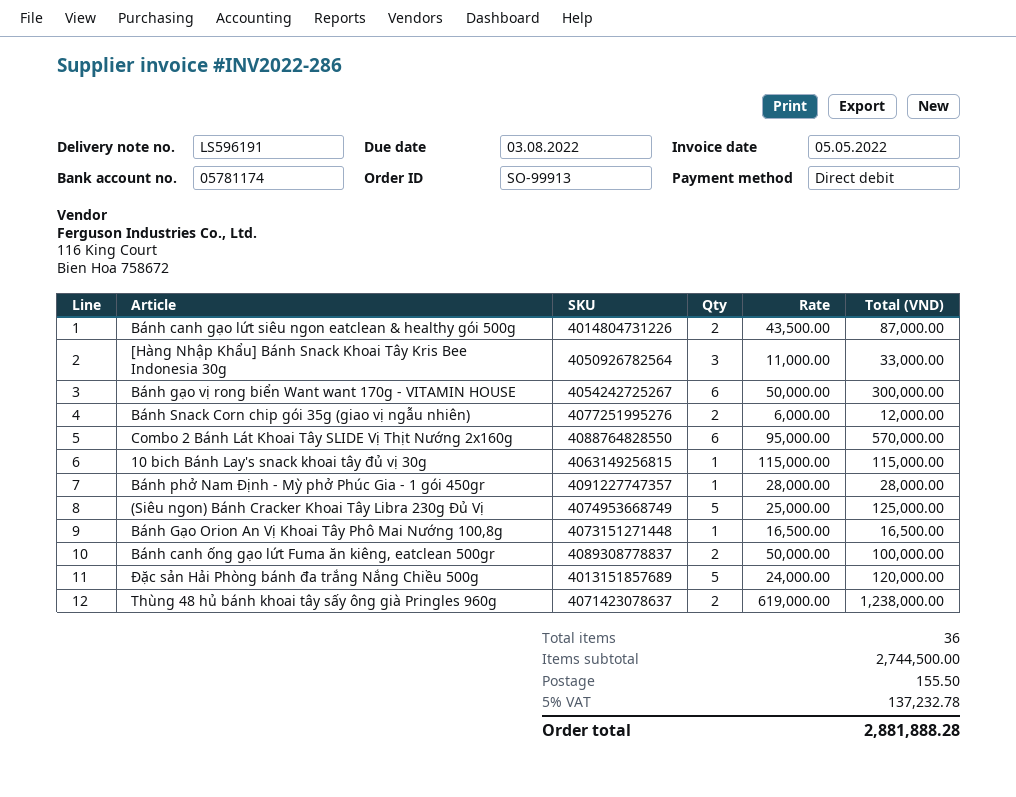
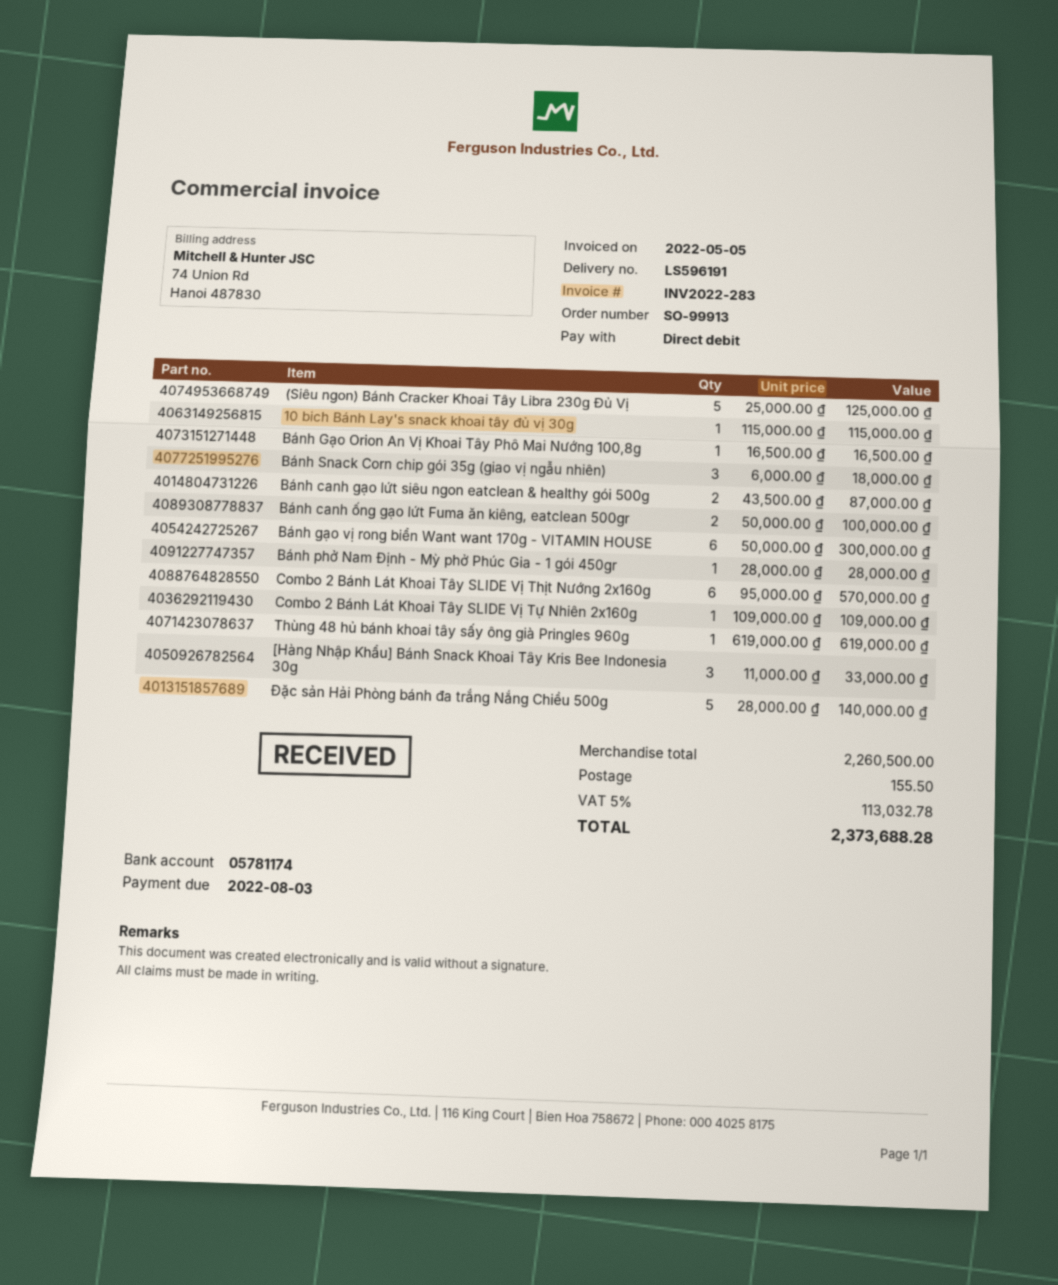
invoice number: INV2022-286 -> INV2022-283
Bánh Snack Corn chip gói 35g (giao vị ngẫu nhiên): 2 x 6000.00 = 12000.00 -> 3 x 6000.00 = 18000.00
Đặc sản Hải Phòng bánh đa trắng Nắng Chiều 500g: 5 x 24000.00 = 120000.00 -> 5 x 28000.00 = 140000.00
Thùng 48 hủ bánh khoai tây sấy ông già Pringles 960g: 2 x 619000.00 = 1238000.00 -> 1 x 619000.00 = 619000.00
Combo 2 Bánh Lát Khoai Tây SLIDE Vị Tự Nhiên 2x160g: none -> 1 x 109000.00 = 109000.00
subtotal: 2744500.00 -> 2260500.00
tax: 5% = 137232.78 -> 5% = 113032.78
total: 2881888.28 -> 2373688.28

